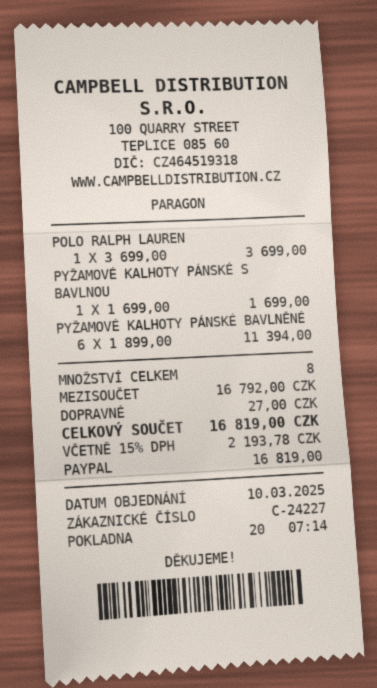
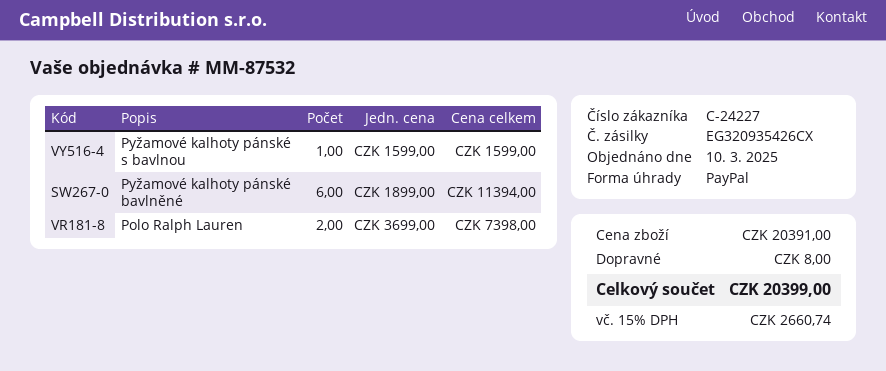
POLO RALPH LAUREN: 1 x 3699.00 = 3699.00 -> 2 x 3699.00 = 7398.00
PYŽAMOVÉ KALHOTY PÁNSKÉ S BAVLNOU: 1 x 1699.00 = 1699.00 -> 1 x 1599.00 = 1599.00
subtotal: 16792.00 -> 20391.00
shipping: 27.00 -> 8.00
tax: 15% = 2193.78 -> 15% = 2660.74
total: 16819.00 -> 20399.00

